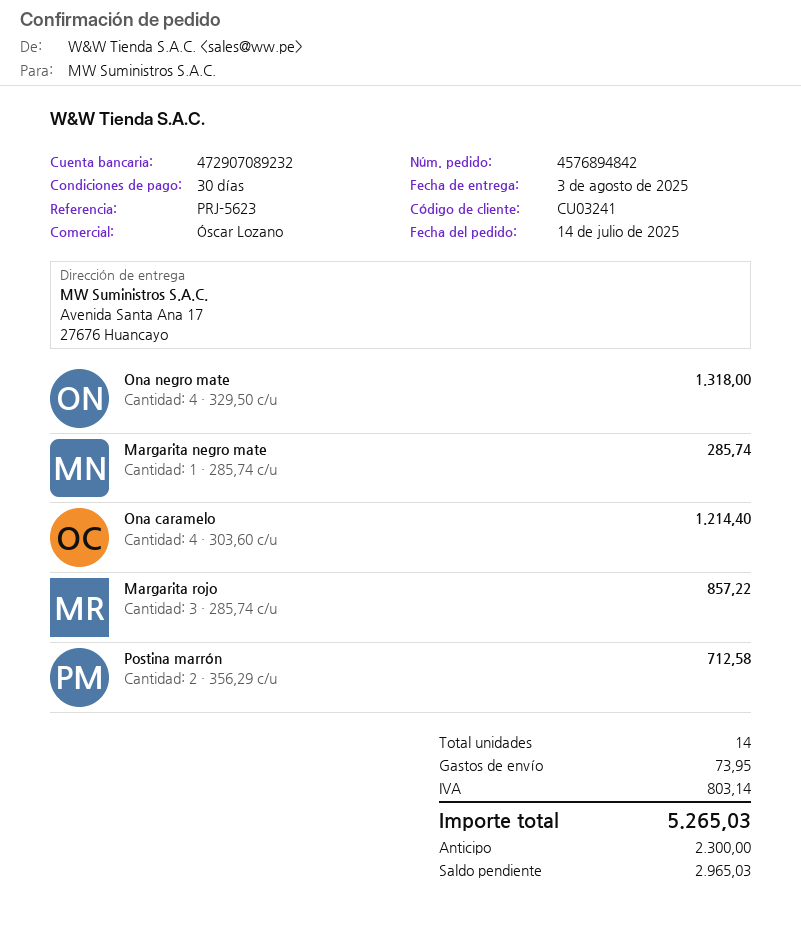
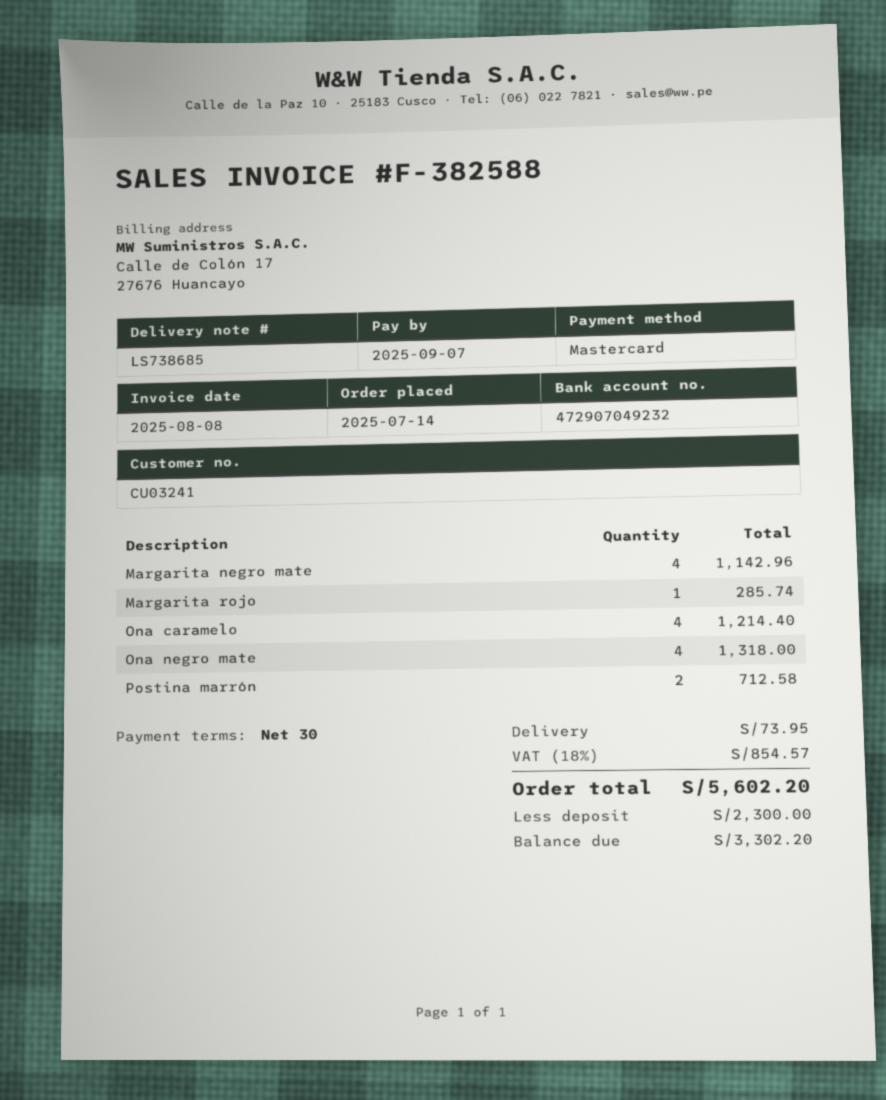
bank account: 472907089232 -> 472907049232
Margarita negro mate: 1 for 285.74 -> 4 for 1142.96
Margarita rojo: 3 for 857.22 -> 1 for 285.74
tax: 803.14 -> 854.57
total: 5265.03 -> 5602.20
balance: 2965.03 -> 3302.20

